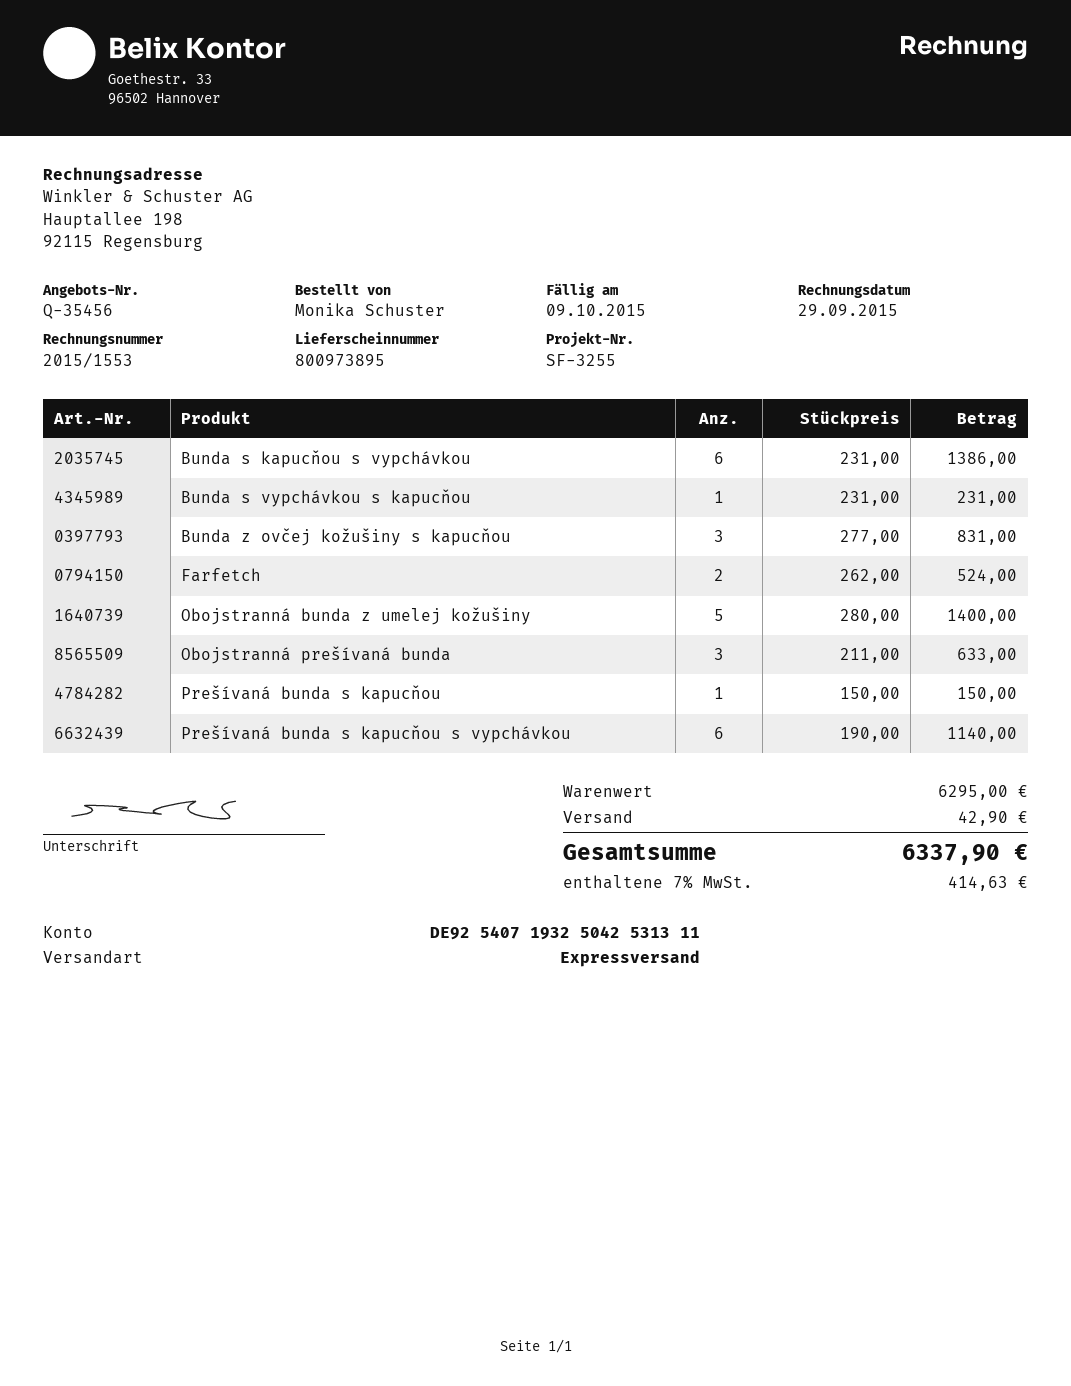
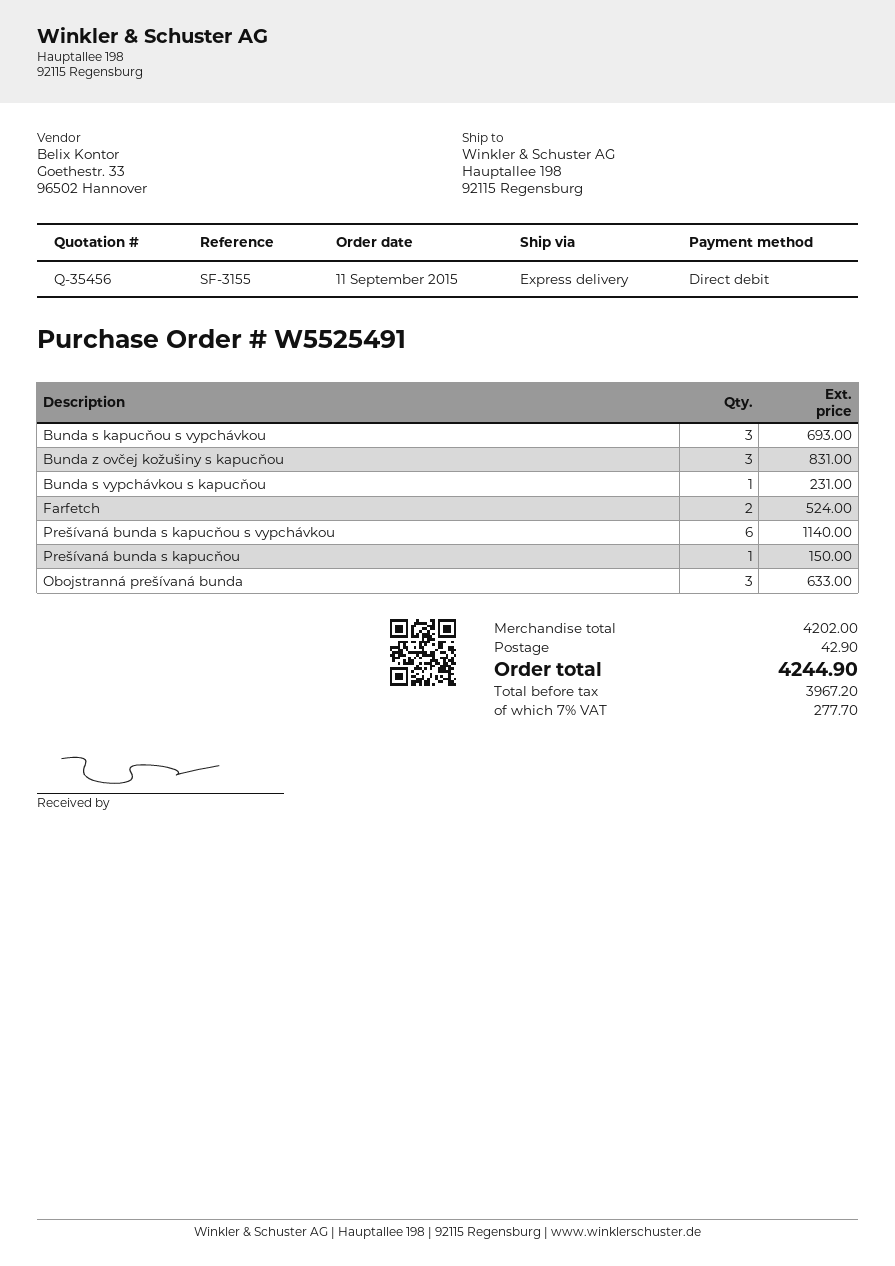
reference: SF-3255 -> SF-3155
Bunda s kapucňou s vypchávkou: 6 for 1386.00 -> 3 for 693.00
Obojstranná bunda z umelej kožušiny: 5 for 1400.00 -> none
subtotal: 6295.00 -> 4202.00
tax: 7% = 414.63 -> 7% = 277.70
total: 6337.90 -> 4244.90

